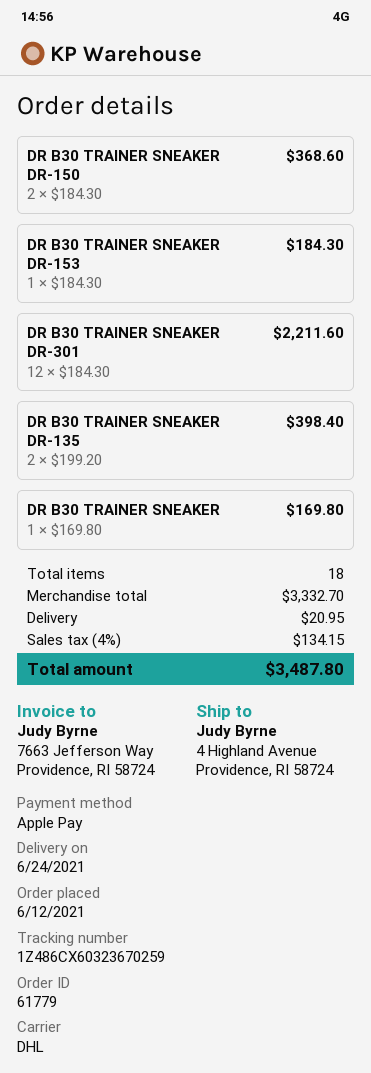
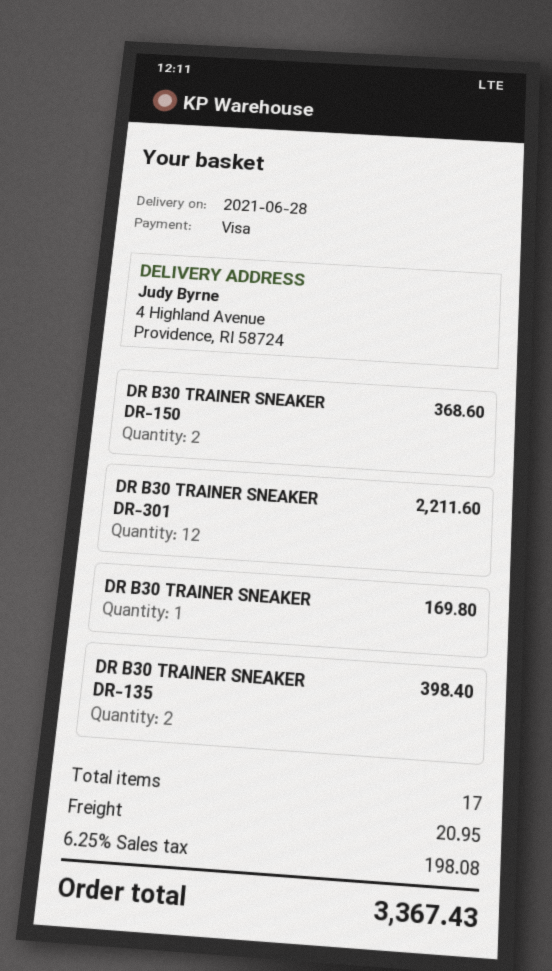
delivery date: 2021-06-24 -> 2021-06-28
payment method: Apple Pay -> Visa
DR B30 TRAINER SNEAKER DR-153: 1 for 184.30 -> none
total quantity: 18 -> 17
tax: 4% = 134.15 -> 6.25% = 198.08
total: 3487.80 -> 3367.43

